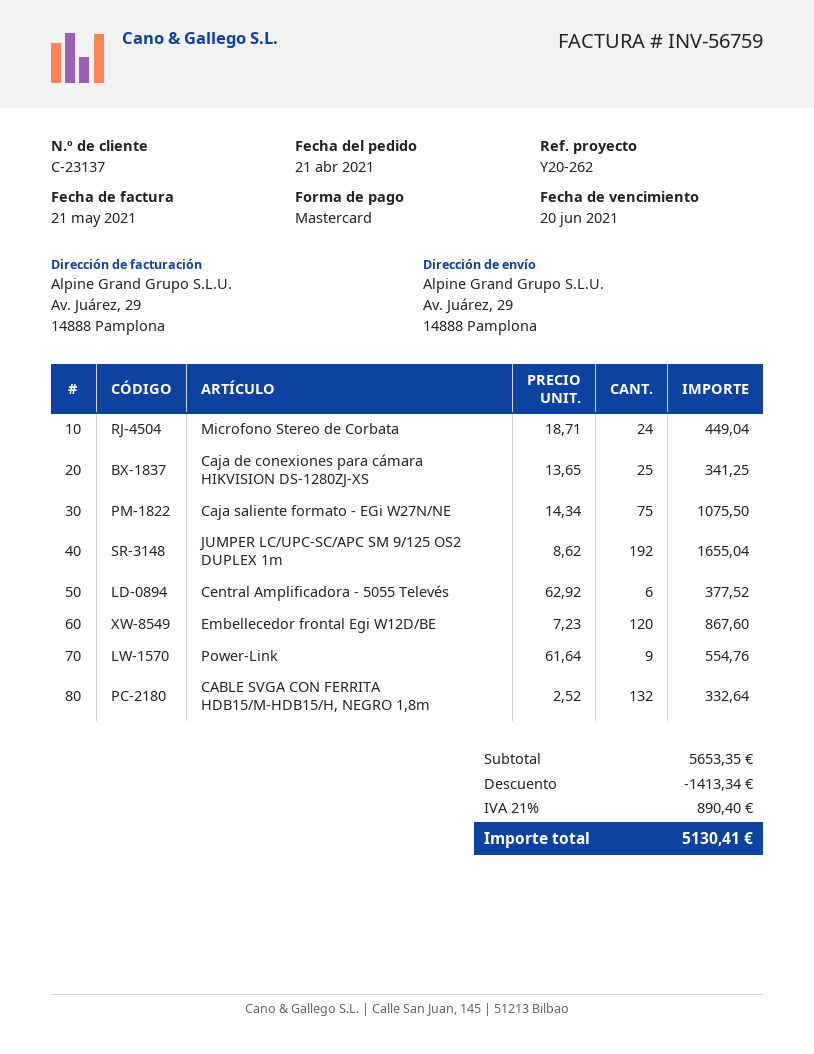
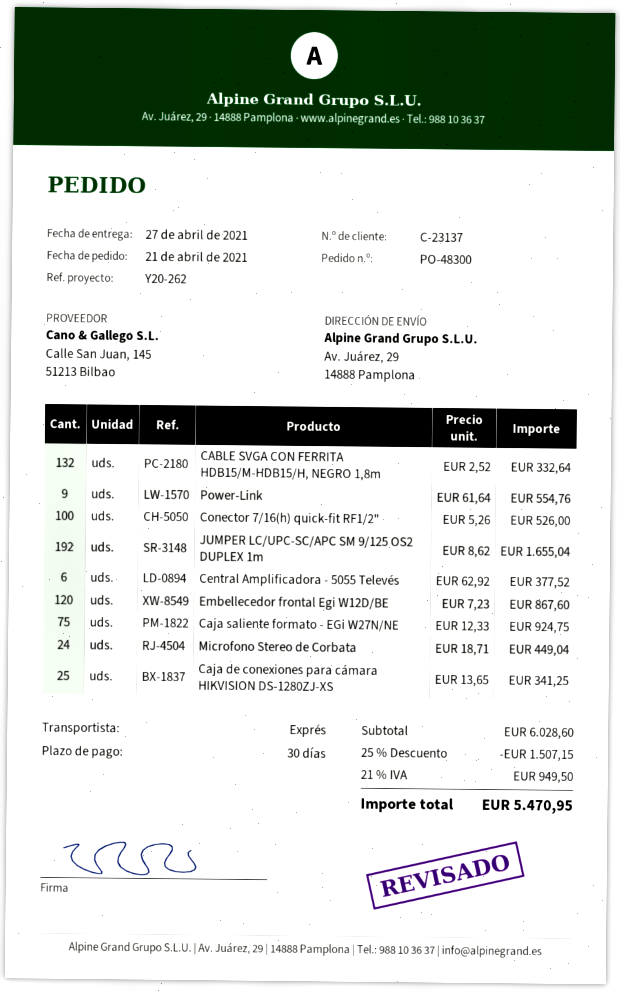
Caja saliente formato - EGi W27N/NE: 75 x 14.34 = 1075.50 -> 75 x 12.33 = 924.75
Conector 7/16(h) quick-fit RF1/2": none -> 100 x 5.26 = 526.00
subtotal: 5653.35 -> 6028.60
discount: 1413.34 -> 1507.15
tax: 21% = 890.40 -> 21% = 949.50
total: 5130.41 -> 5470.95

